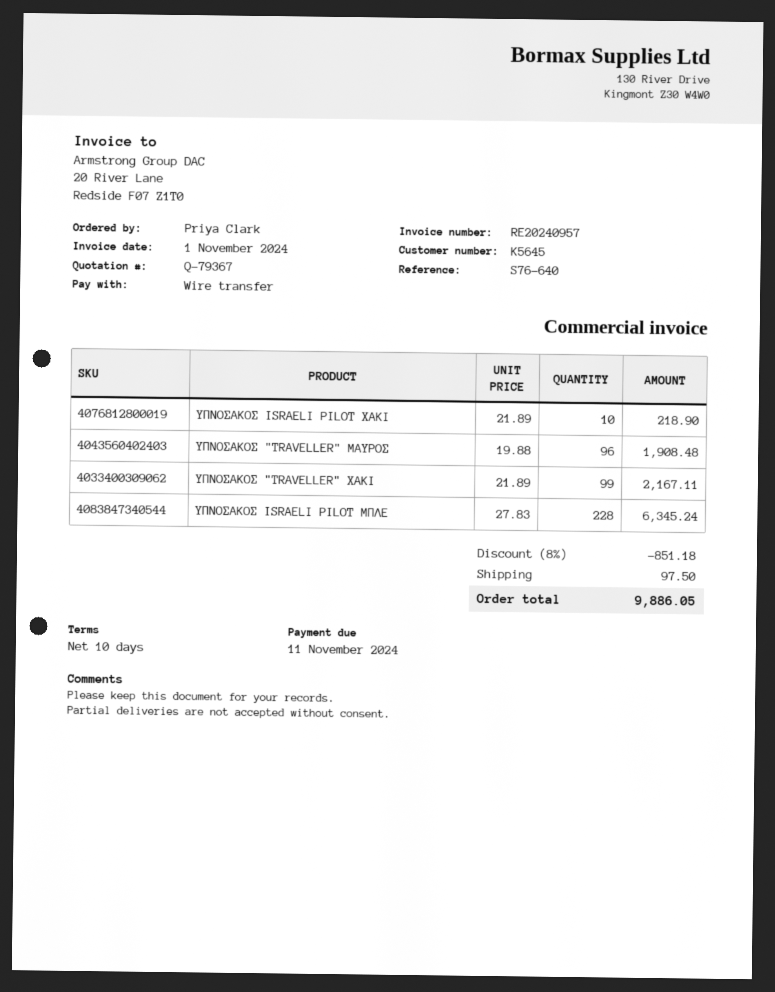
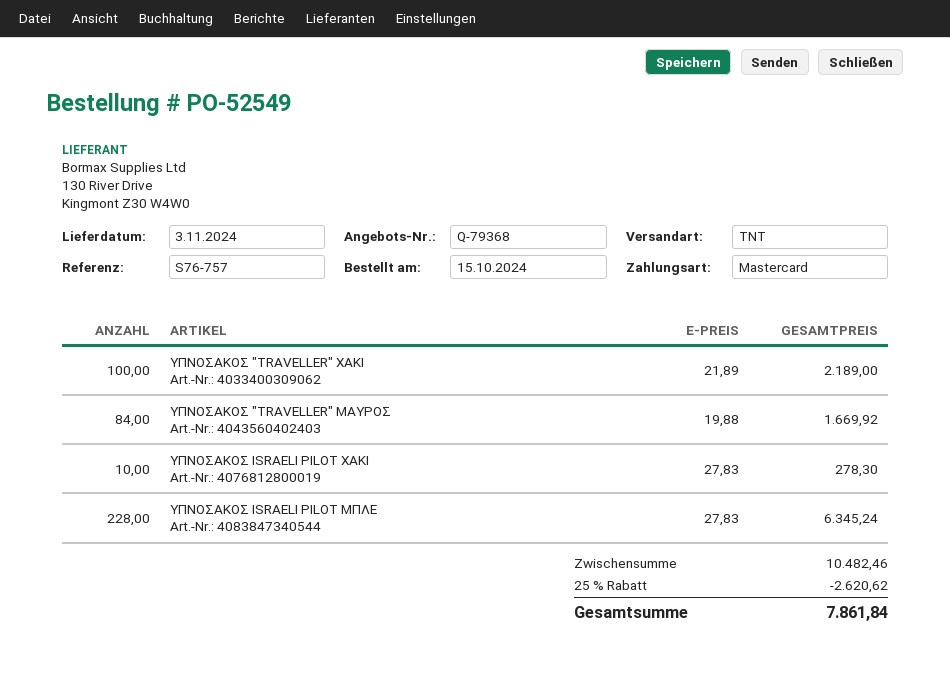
quote number: Q-79367 -> Q-79368
reference: S76-640 -> S76-757
payment method: bank transfer -> Mastercard
ΥΠΝΟΣΑΚΟΣ ISRAELI PILOT ΧΑΚΙ: 10 x 21.89 = 218.90 -> 10 x 27.83 = 278.30
ΥΠΝΟΣΑΚΟΣ "TRAVELLER" ΜΑΥΡΟΣ: 96 x 19.88 = 1908.48 -> 84 x 19.88 = 1669.92
ΥΠΝΟΣΑΚΟΣ "TRAVELLER" ΧΑΚΙ: 99 x 21.89 = 2167.11 -> 100 x 21.89 = 2189.00
discount: 8% = 851.18 -> 25% = 2620.62
shipping: 97.50 -> none
total: 9886.05 -> 7861.84

